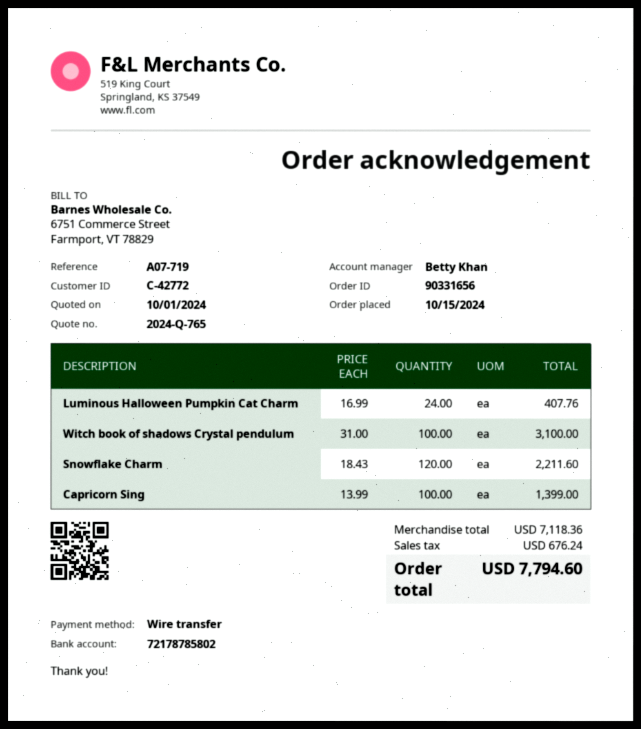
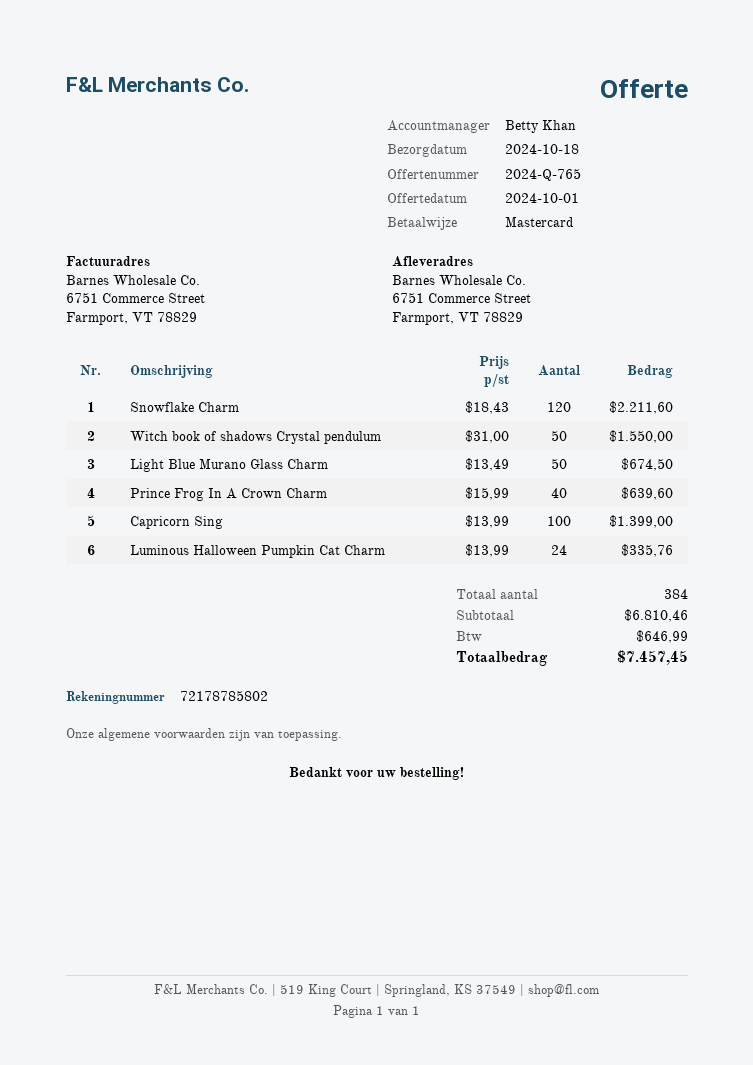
payment method: bank transfer -> Mastercard
Luminous Halloween Pumpkin Cat Charm: 24 x 16.99 = 407.76 -> 24 x 13.99 = 335.76
Witch book of shadows Crystal pendulum: 100 x 31.00 = 3100.00 -> 50 x 31.00 = 1550.00
Light Blue Murano Glass Charm: none -> 50 x 13.49 = 674.50
Prince Frog In A Crown Charm: none -> 40 x 15.99 = 639.60
subtotal: 7118.36 -> 6810.46
tax: 676.24 -> 646.99
total: 7794.60 -> 7457.45

